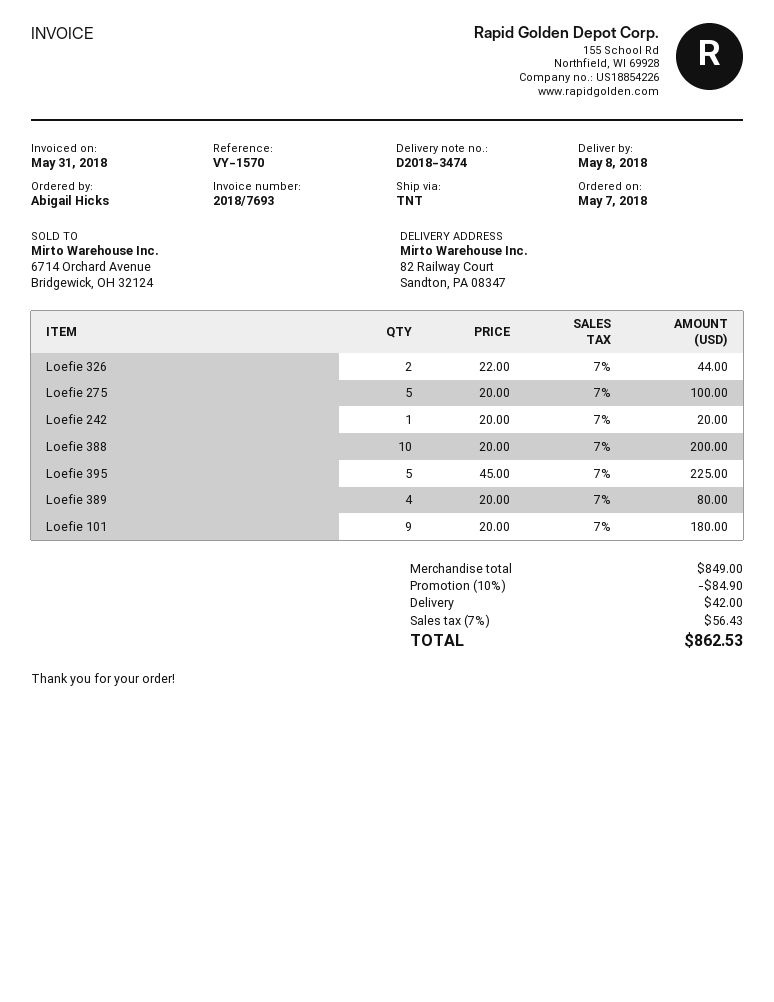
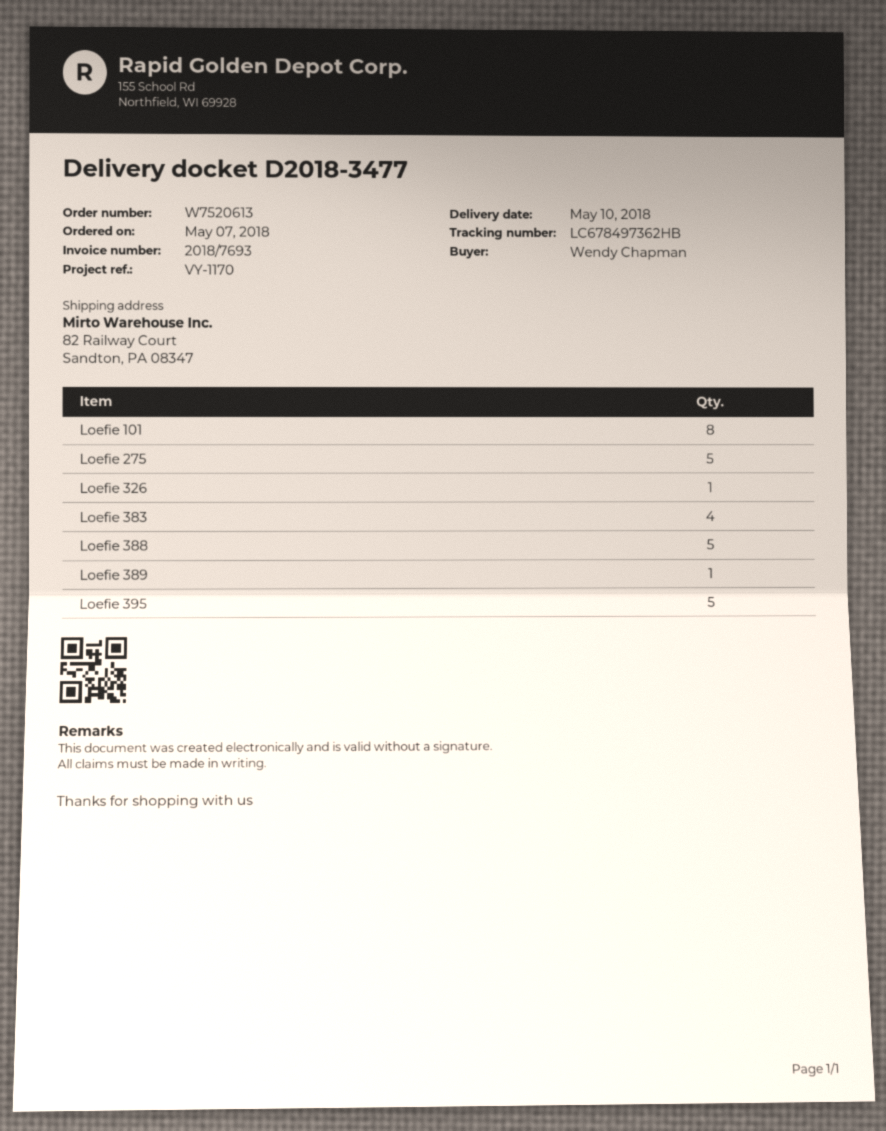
delivery note number: D2018-3474 -> D2018-3477
delivery date: 2018-05-08 -> 2018-05-10
reference: VY-1570 -> VY-1170
ordered by: Abigail Hicks -> Wendy Chapman
Loefie 326: 2 -> 1
Loefie 242: 1 -> none
Loefie 388: 10 -> 5
Loefie 389: 4 -> 1
Loefie 101: 9 -> 8
Loefie 383: none -> 4

